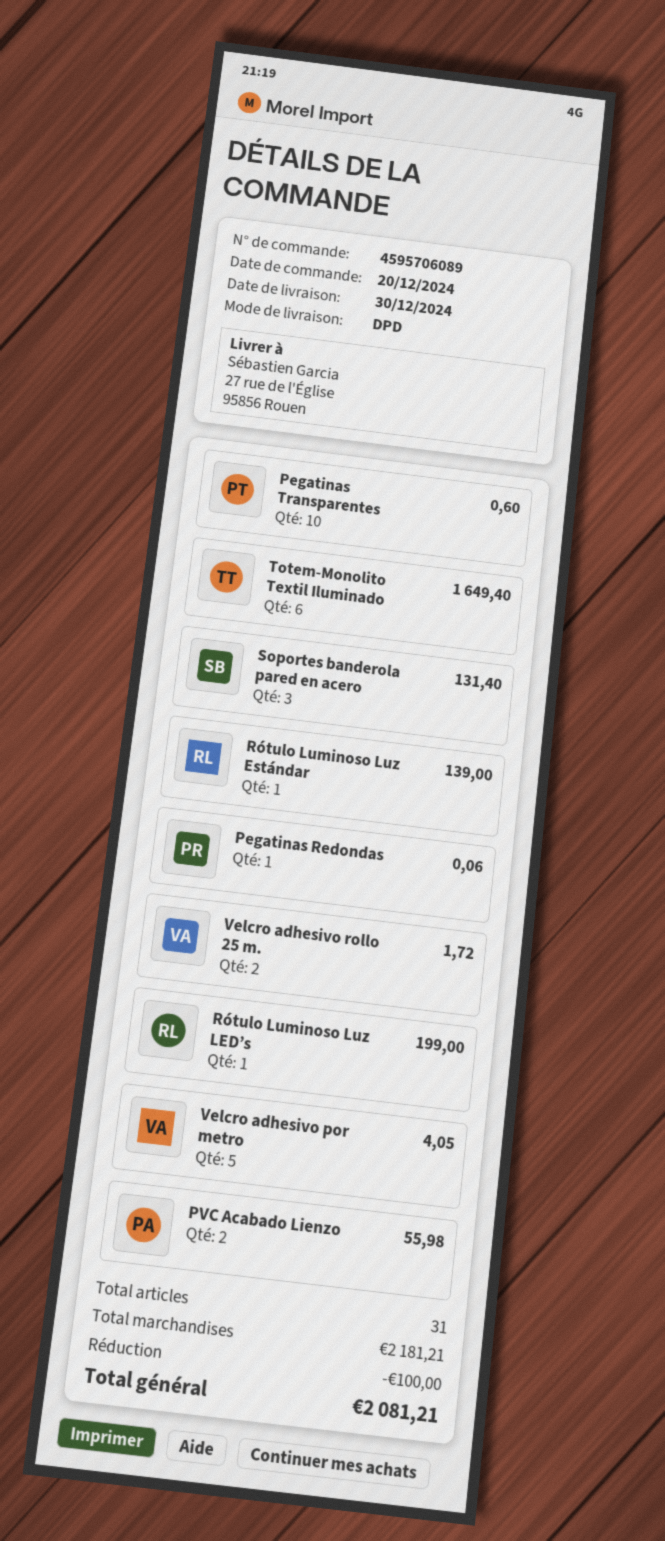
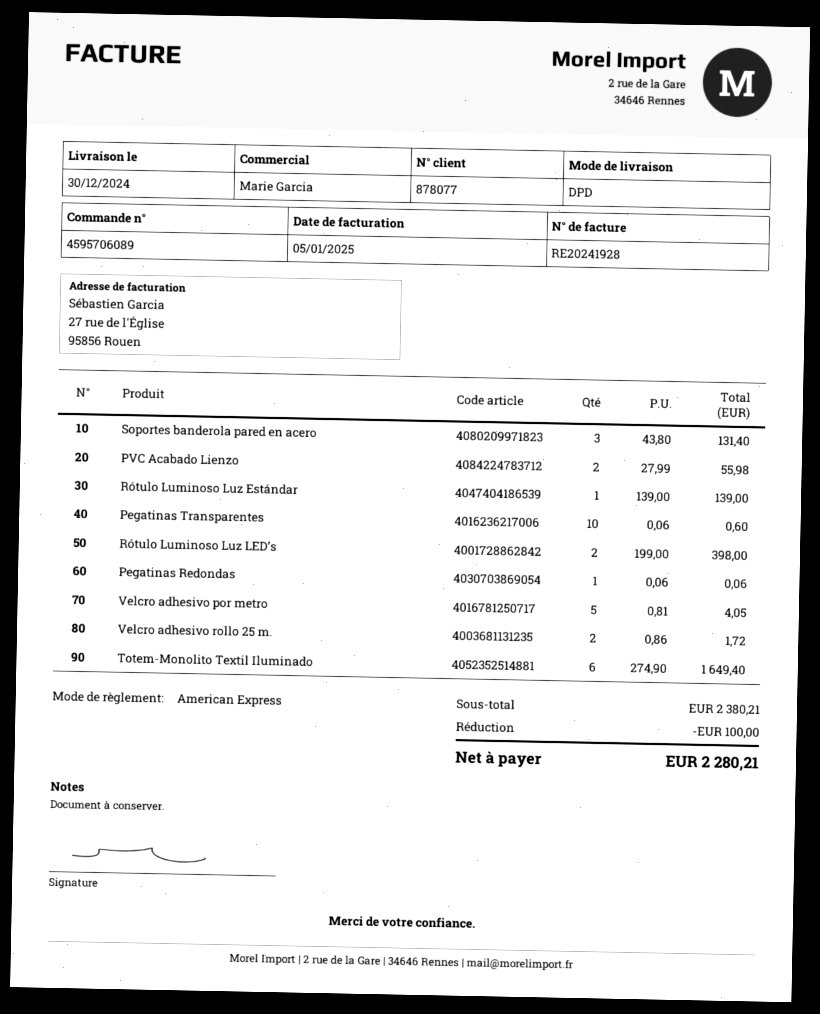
Rótulo Luminoso Luz LED’s: 1 for 199.00 -> 2 for 398.00
subtotal: 2181.21 -> 2380.21
total: 2081.21 -> 2280.21

